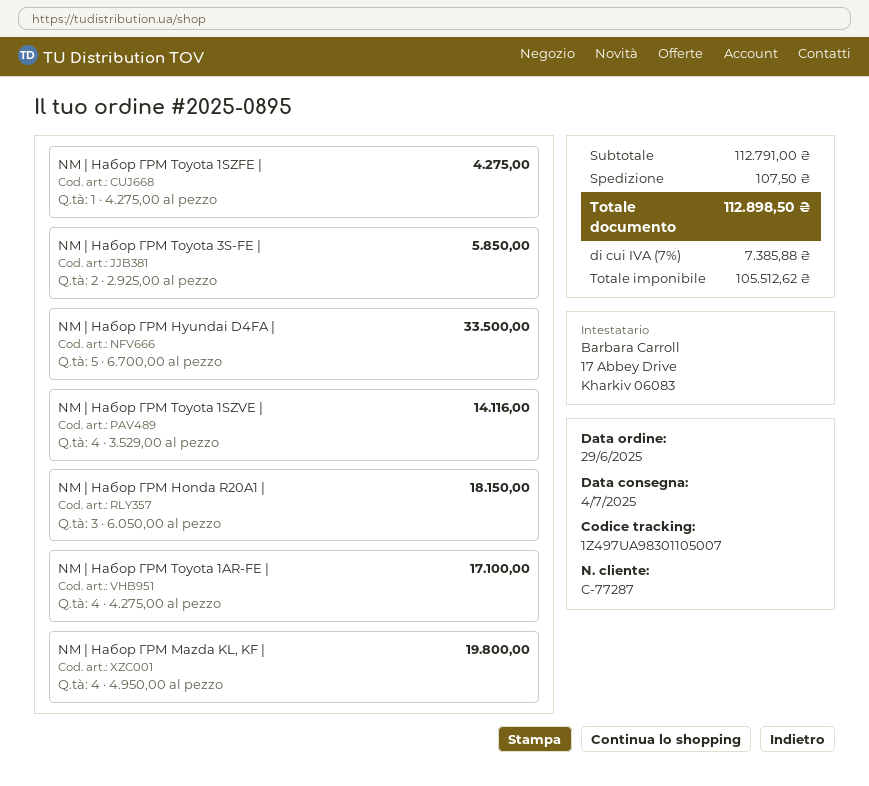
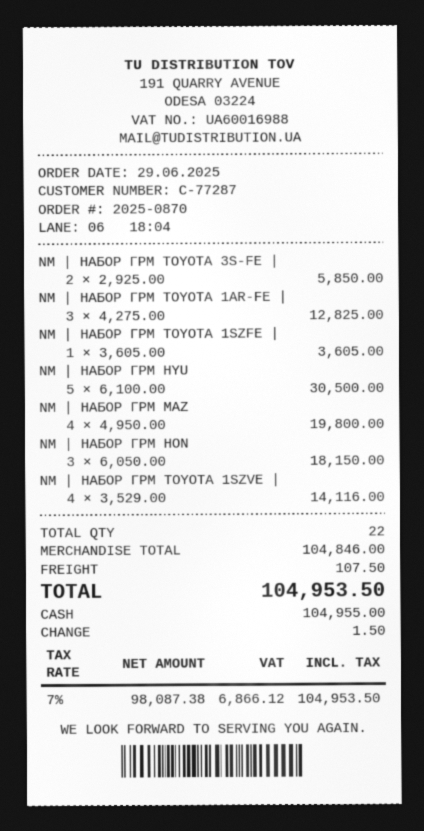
order number: 2025-0895 -> 2025-0870
NM | Набор ГРМ Toyota 1SZFE |: 1 x 4275.00 = 4275.00 -> 1 x 3605.00 = 3605.00
NM | Набор ГРМ Hyundai D4FA |: 5 x 6700.00 = 33500.00 -> 5 x 6100.00 = 30500.00
NM | Набор ГРМ Toyota 1AR-FE |: 4 x 4275.00 = 17100.00 -> 3 x 4275.00 = 12825.00
subtotal: 112791.00 -> 104846.00
net: 105512.62 -> 98087.38
tax: 7% = 7385.88 -> 7% = 6866.12
total: 112898.50 -> 104953.50

